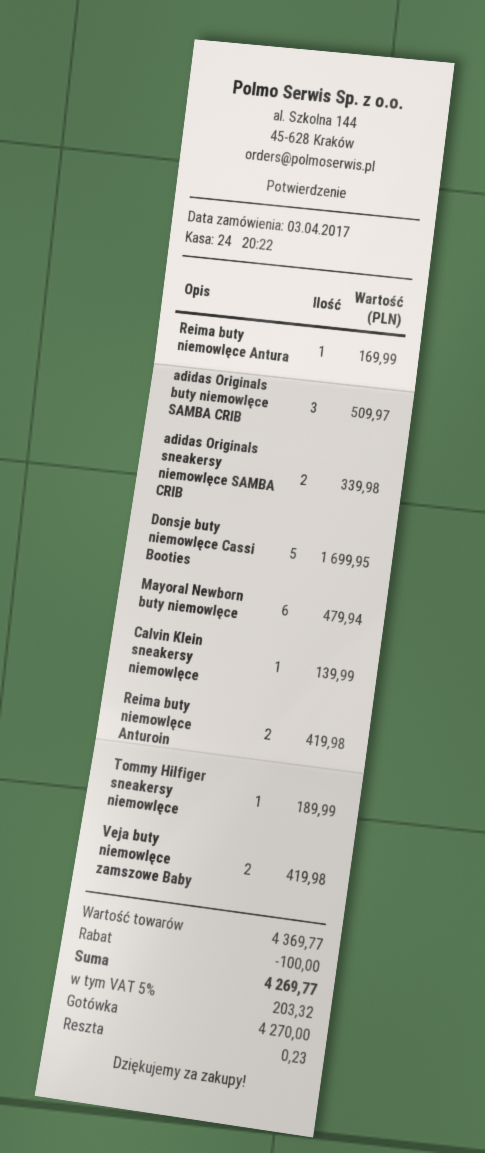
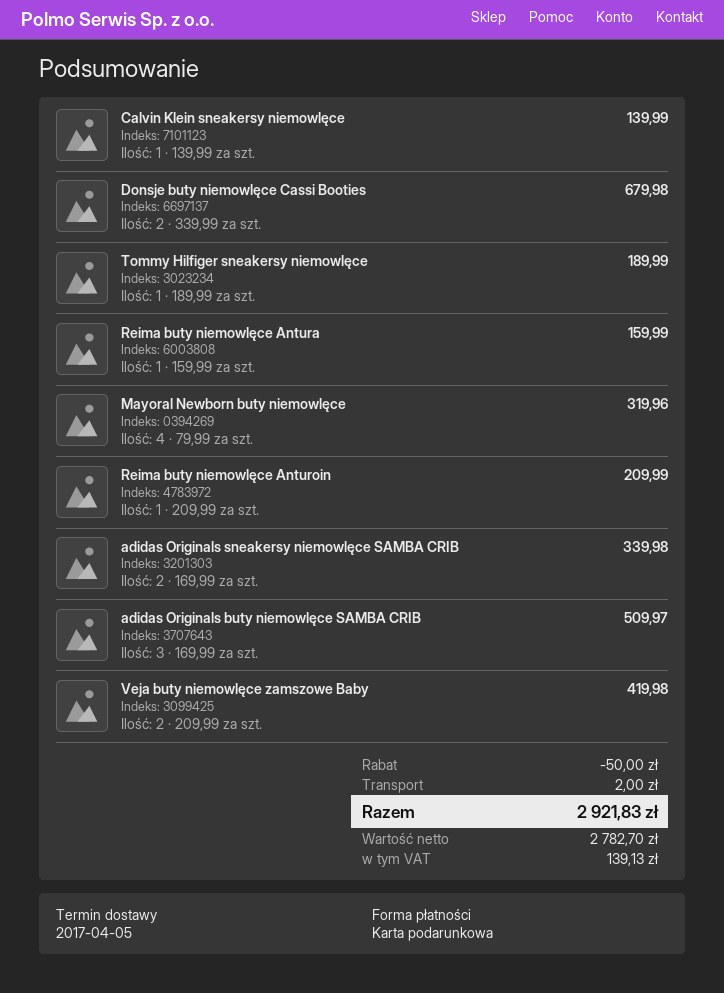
payment method: cash -> gift card
Reima buty niemowlęce Antura: 1 for 169.99 -> 1 for 159.99
Donsje buty niemowlęce Cassi Booties: 5 for 1699.95 -> 2 for 679.98
Mayoral Newborn buty niemowlęce: 6 for 479.94 -> 4 for 319.96
Reima buty niemowlęce Anturoin: 2 for 419.98 -> 1 for 209.99
discount: 100.00 -> 50.00
shipping: none -> 2.00
tax: 203.32 -> 139.13
total: 4269.77 -> 2921.83

